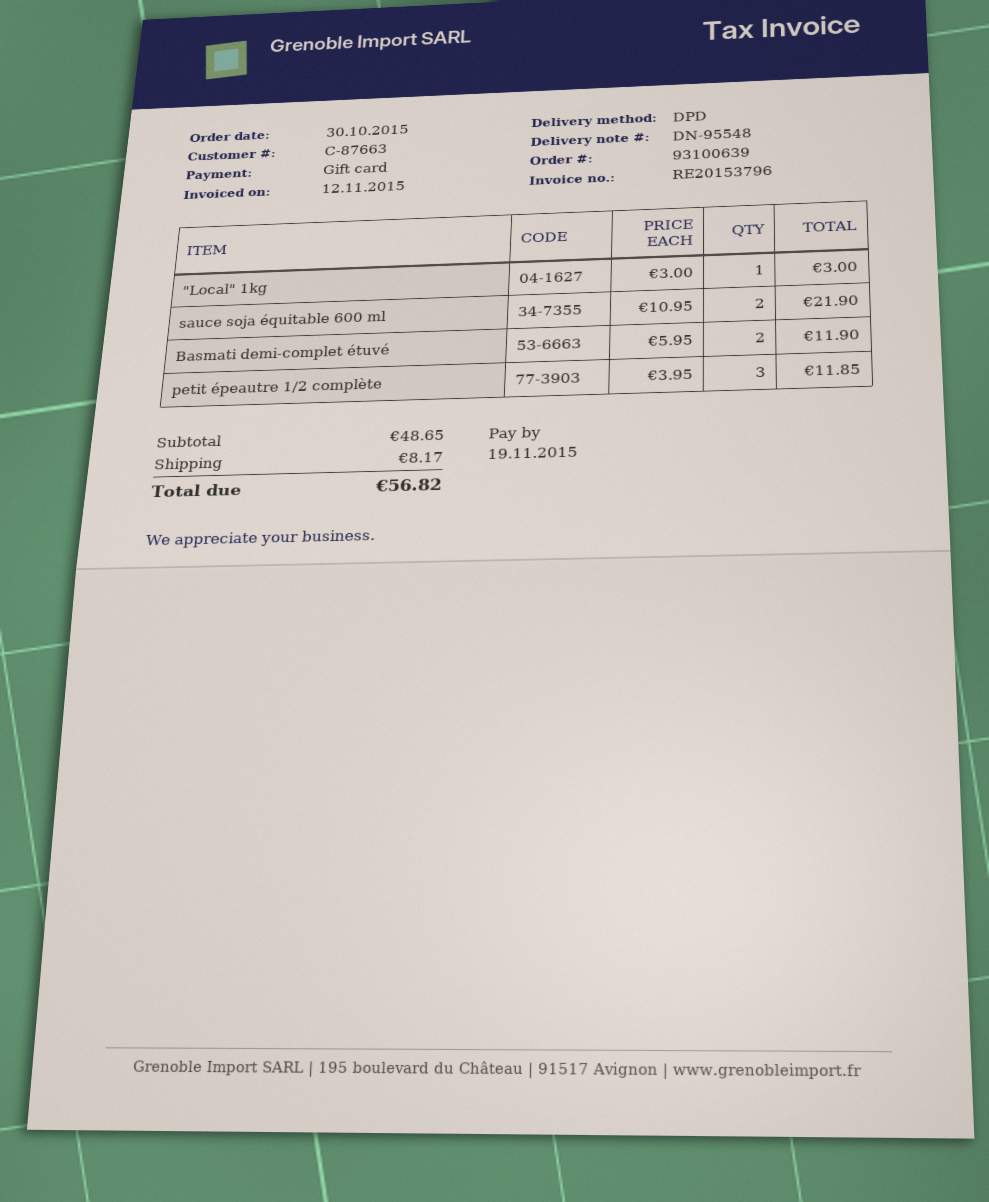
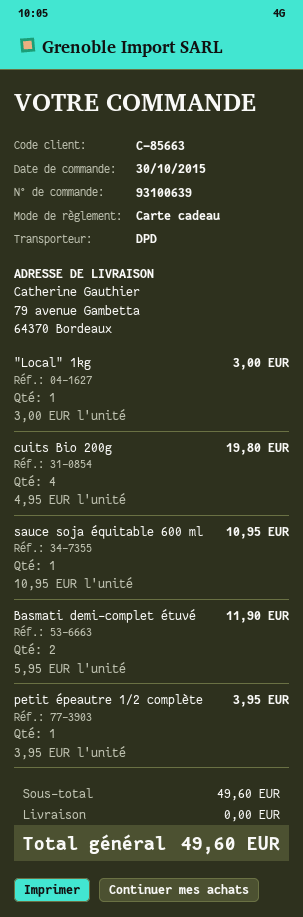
customer number: C-87663 -> C-85663
sauce soja équitable 600 ml: 2 x 10.95 = 21.90 -> 1 x 10.95 = 10.95
petit épeautre 1/2 complète: 3 x 3.95 = 11.85 -> 1 x 3.95 = 3.95
cuits Bio 200g: none -> 4 x 4.95 = 19.80
subtotal: 48.65 -> 49.60
shipping: 8.17 -> 0.00
total: 56.82 -> 49.60

